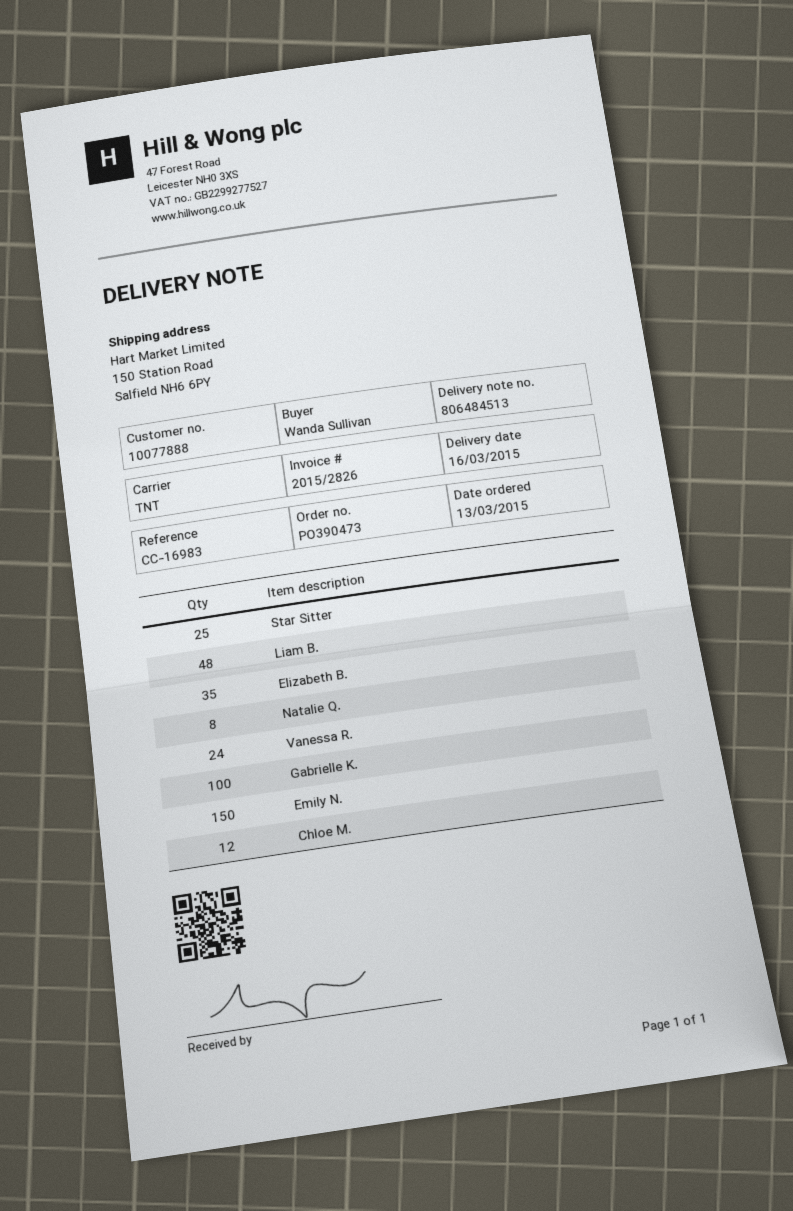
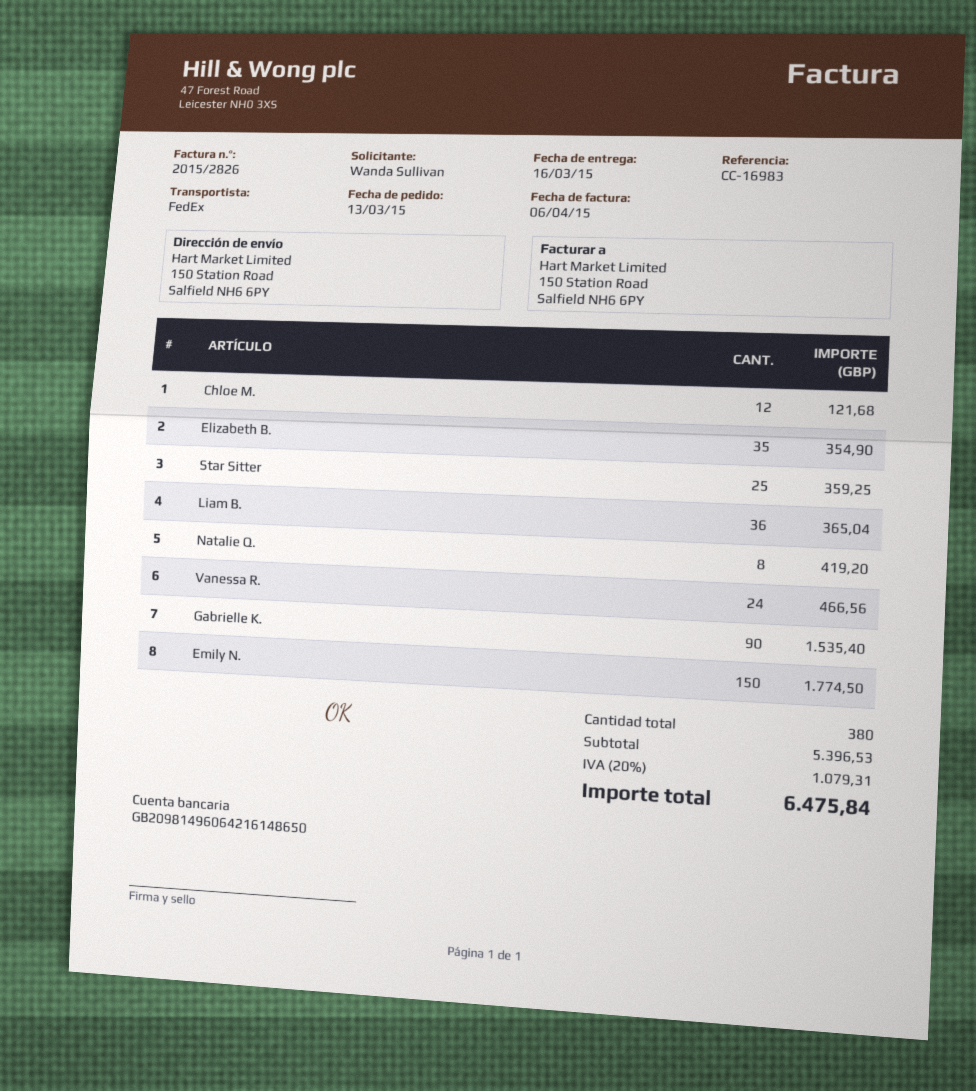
shipping method: TNT -> FedEx
Liam B.: 48 -> 36
Gabrielle K.: 100 -> 90

